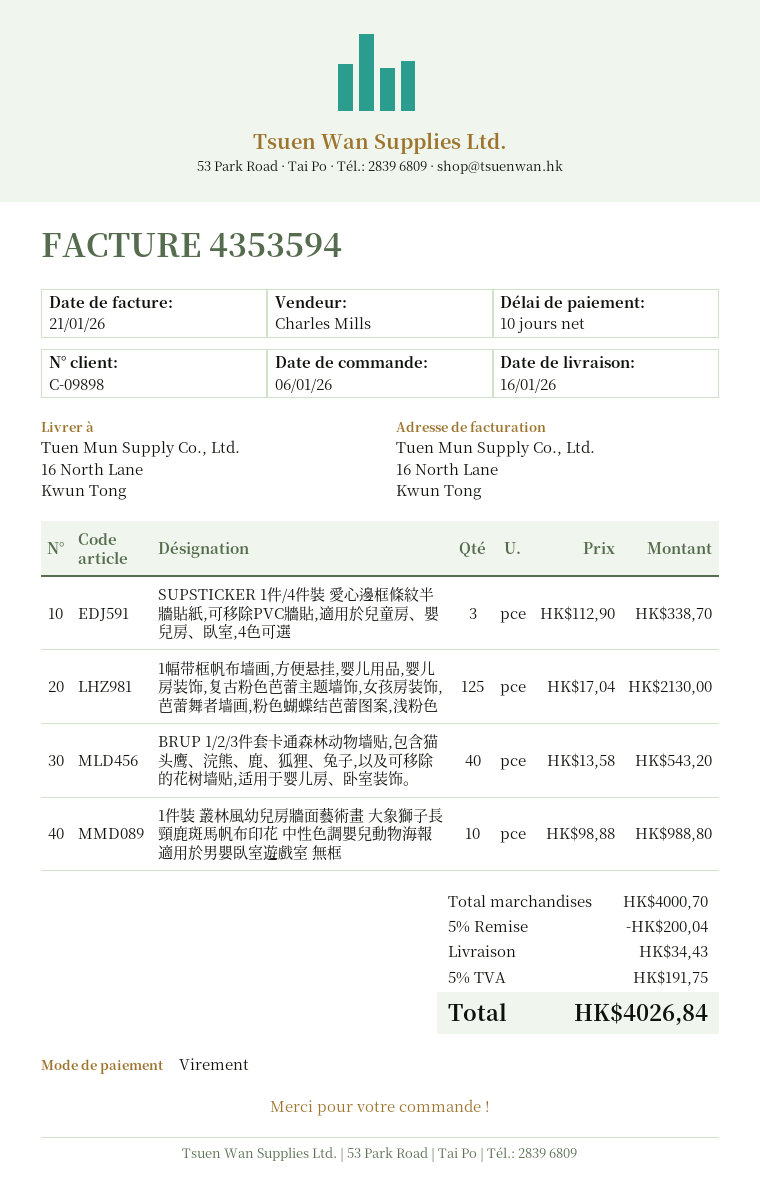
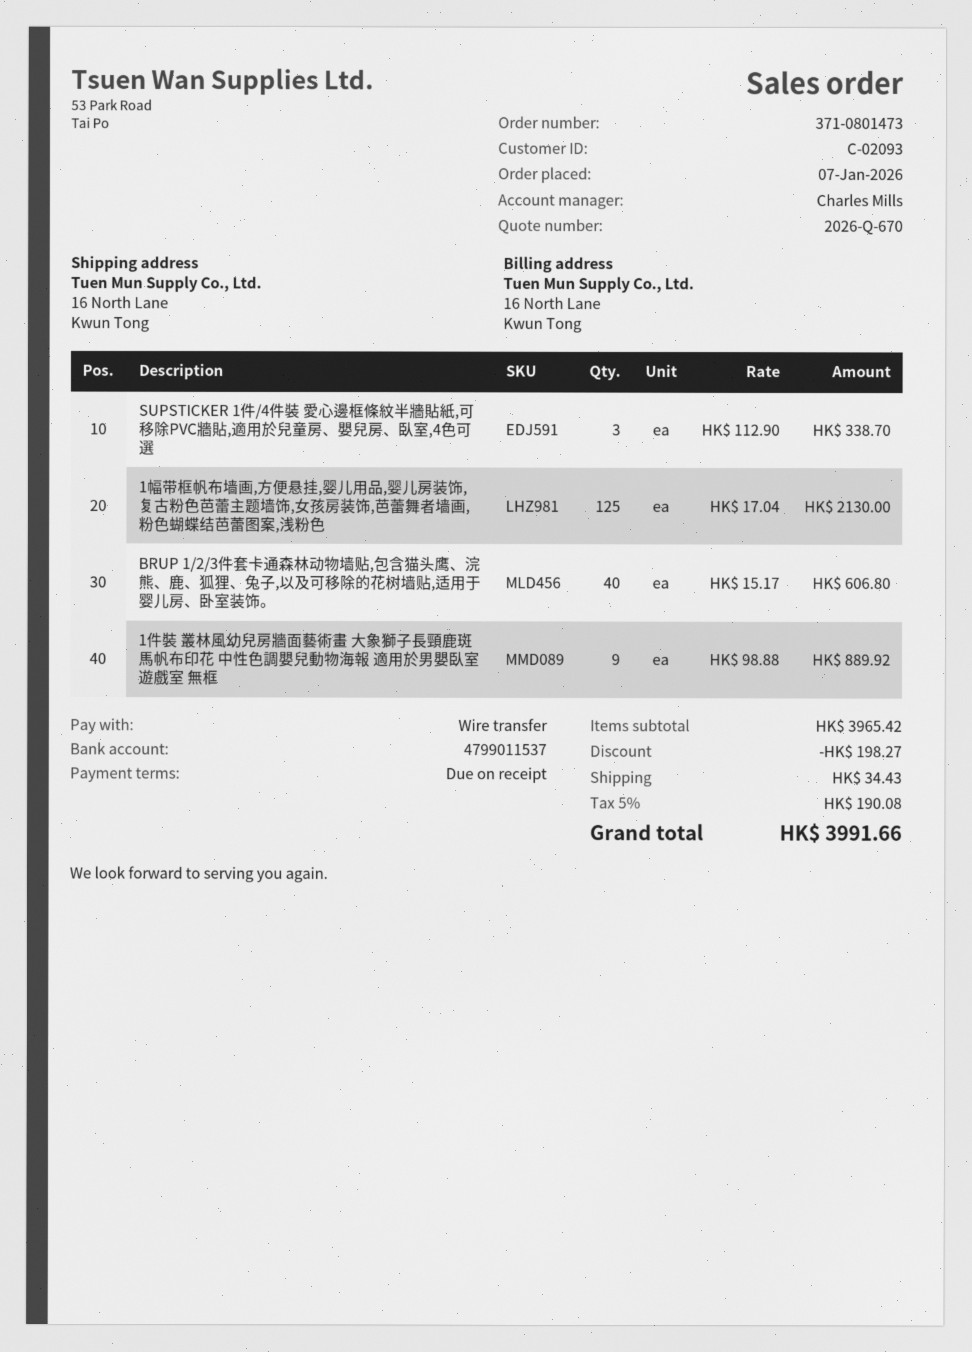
order date: 2026-01-06 -> 2026-01-07
payment terms: 10 days -> on receipt
customer number: C-09898 -> C-02093
BRUP 1/2/3件套卡通森林动物墙贴,包含猫头鹰、浣熊、鹿、狐狸、兔子,以及可移除的花树墙贴,适用于婴儿房、卧室装饰。: 40 x 13.58 = 543.20 -> 40 x 15.17 = 606.80
1件裝 叢林風幼兒房牆面藝術畫 大象獅子長頸鹿斑馬帆布印花 中性色調嬰兒動物海報 適用於男嬰臥室遊戲室 無框: 10 x 98.88 = 988.80 -> 9 x 98.88 = 889.92
subtotal: 4000.70 -> 3965.42
discount: 200.04 -> 198.27
tax: 5% = 191.75 -> 5% = 190.08
total: 4026.84 -> 3991.66

